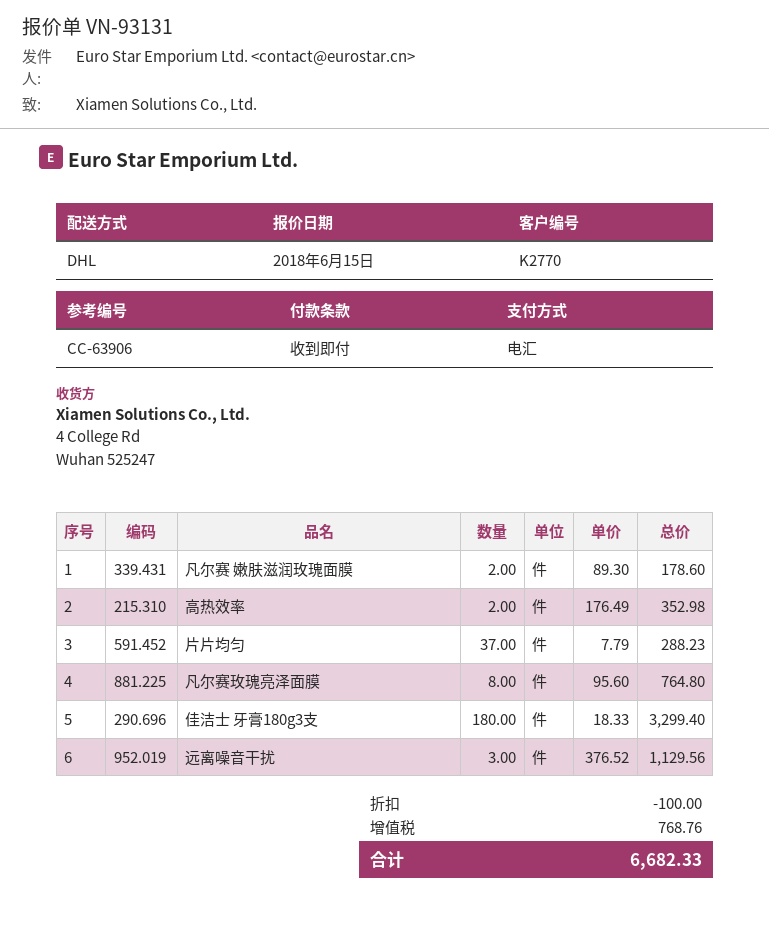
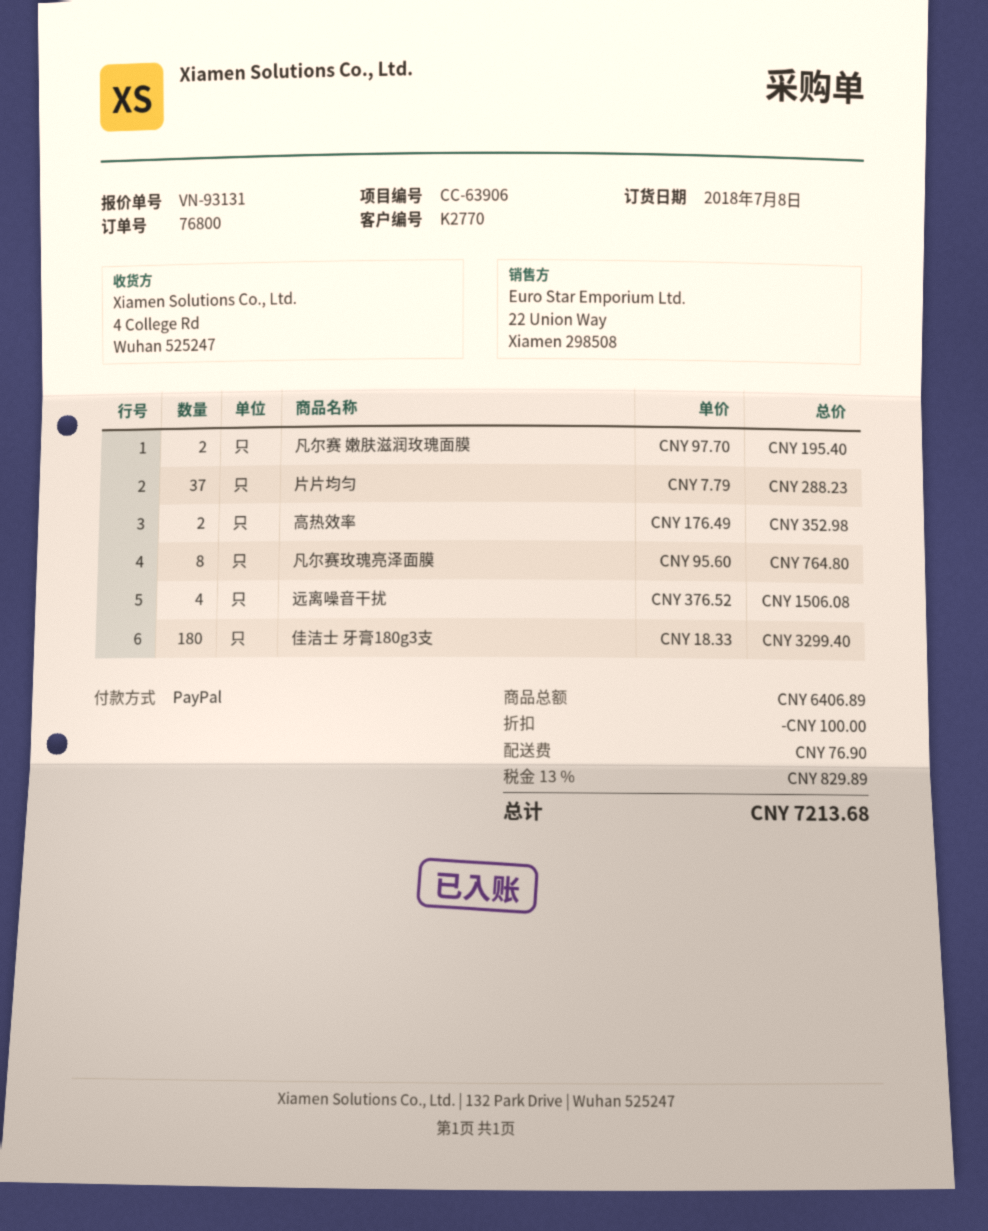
payment method: bank transfer -> PayPal
凡尔赛 嫩肤滋润玫瑰面膜: 2 x 89.30 = 178.60 -> 2 x 97.70 = 195.40
远离噪音干扰: 3 x 376.52 = 1129.56 -> 4 x 376.52 = 1506.08
shipping: none -> 76.90
tax: 768.76 -> 829.89
total: 6682.33 -> 7213.68

